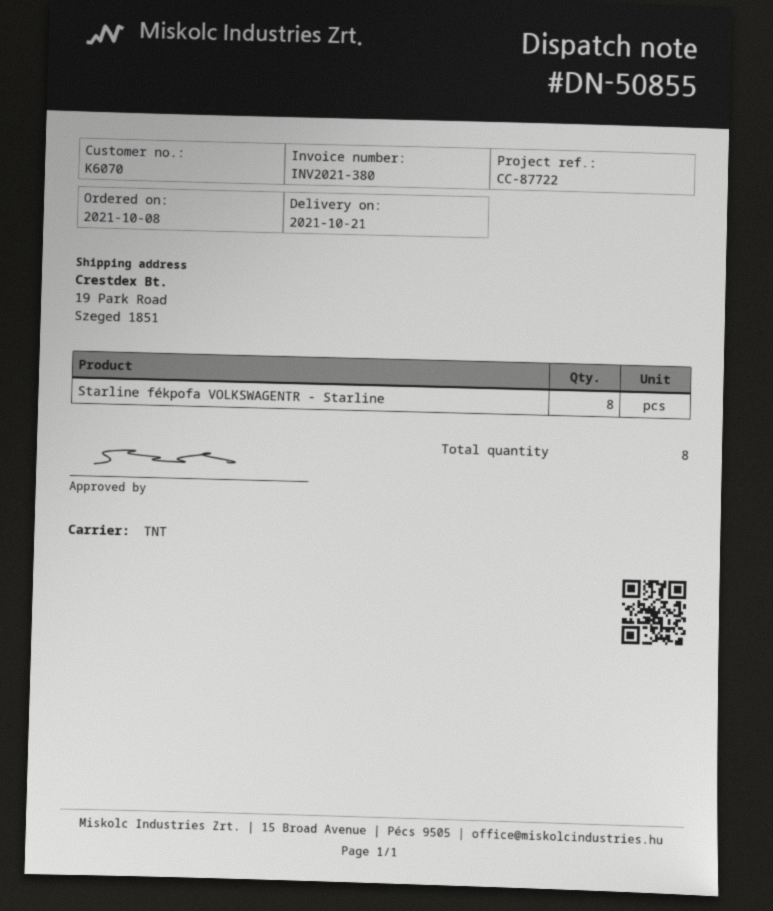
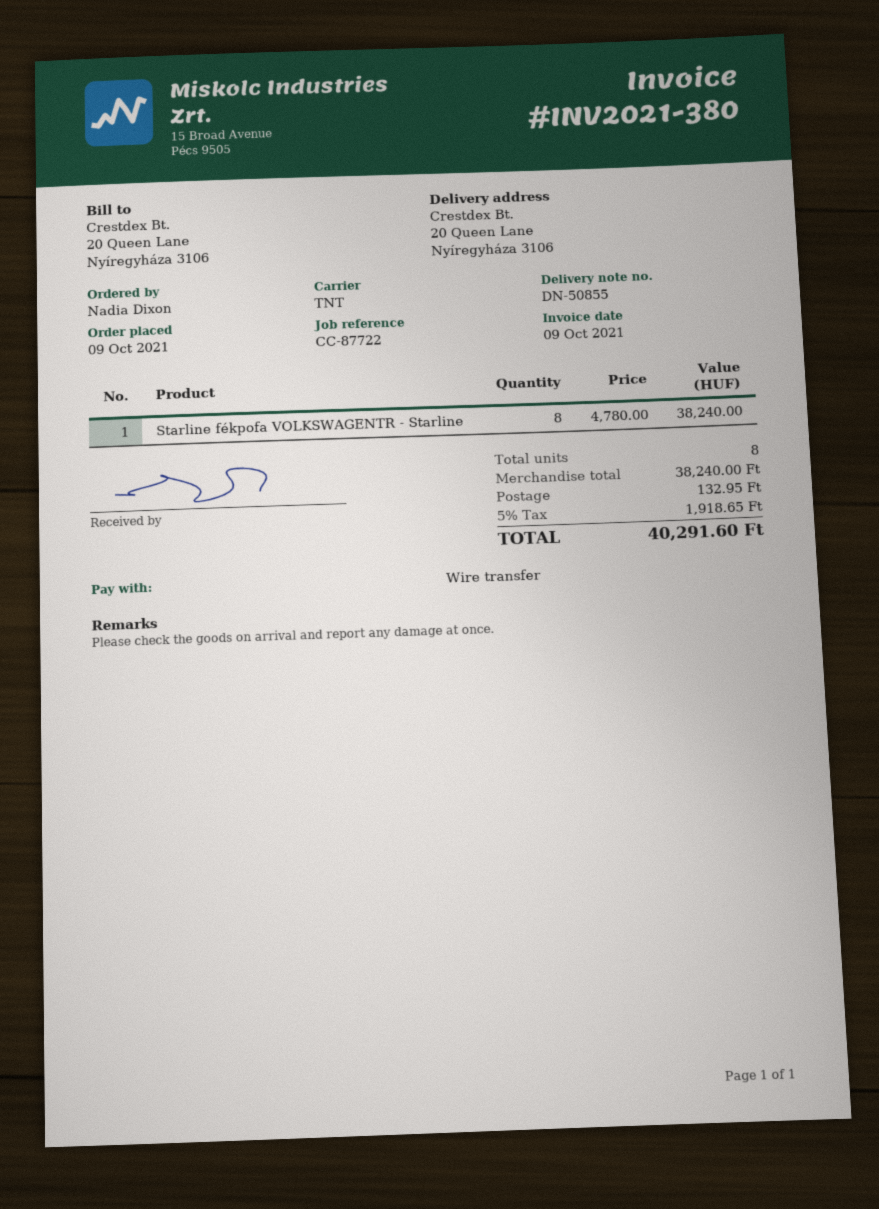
order date: 2021-10-08 -> 2021-10-09
ship to: 19 Park Road, Szeged 1851 -> 20 Queen Lane, Nyíregyháza 3106

